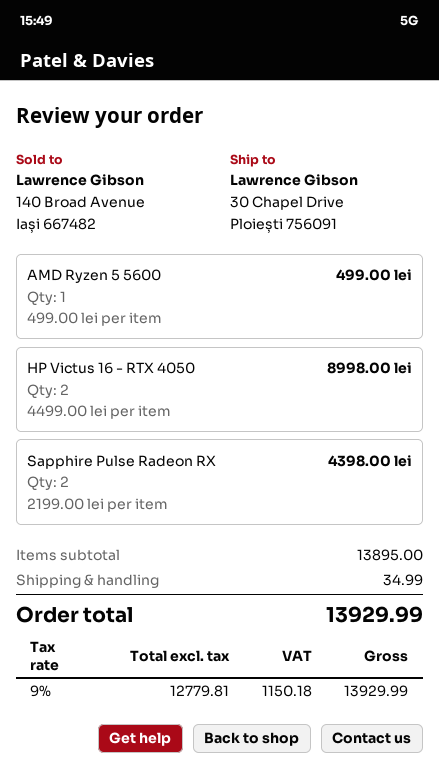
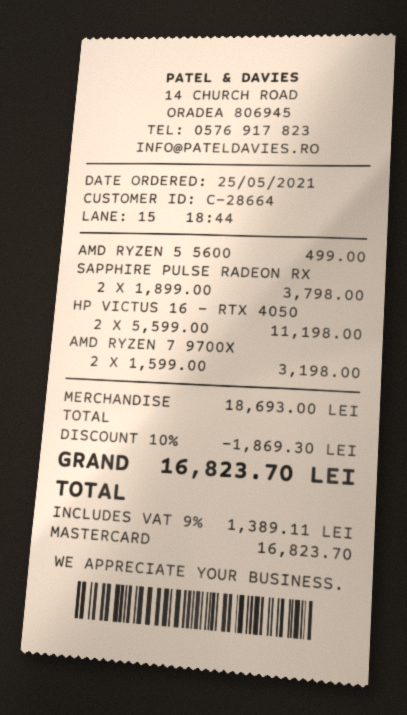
HP Victus 16 - RTX 4050: 2 x 4499.00 = 8998.00 -> 2 x 5599.00 = 11198.00
Sapphire Pulse Radeon RX: 2 x 2199.00 = 4398.00 -> 2 x 1899.00 = 3798.00
AMD RYZEN 7 9700X: none -> 2 x 1599.00 = 3198.00
subtotal: 13895.00 -> 18693.00
discount: none -> 10% = 1869.30
shipping: 34.99 -> none
tax: 9% = 1150.18 -> 9% = 1389.11
total: 13929.99 -> 16823.70

